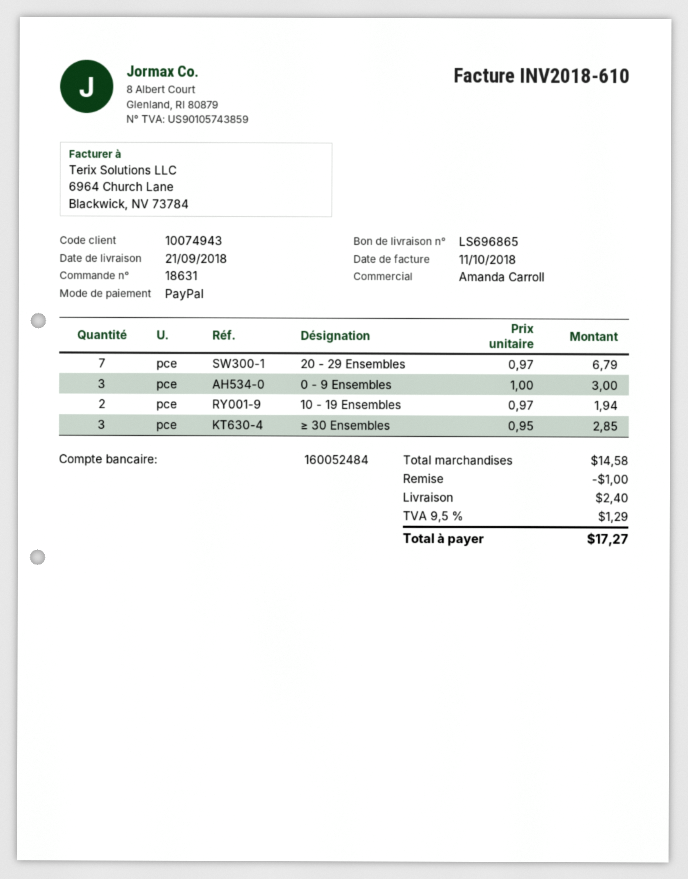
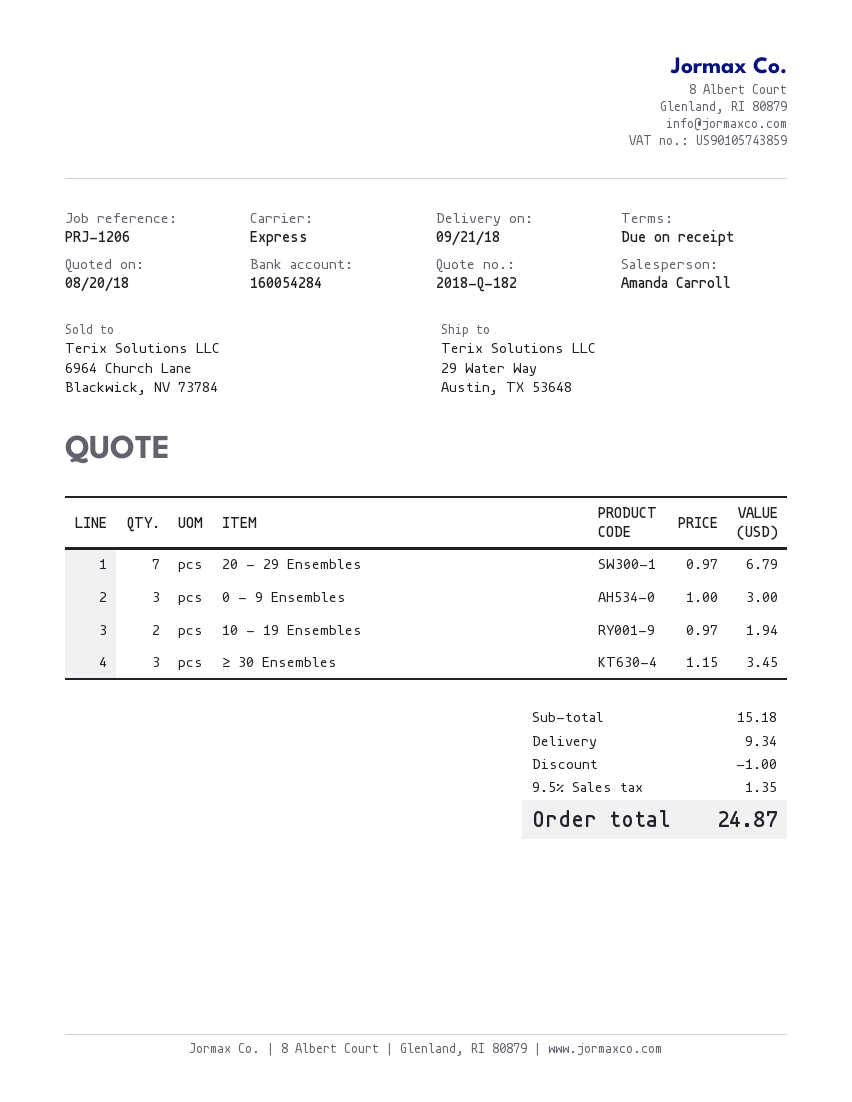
bank account: 160052484 -> 160054284
≥ 30 Ensembles: 3 x 0.95 = 2.85 -> 3 x 1.15 = 3.45
subtotal: 14.58 -> 15.18
shipping: 2.40 -> 9.34
tax: 9.5% = 1.29 -> 9.5% = 1.35
total: 17.27 -> 24.87

